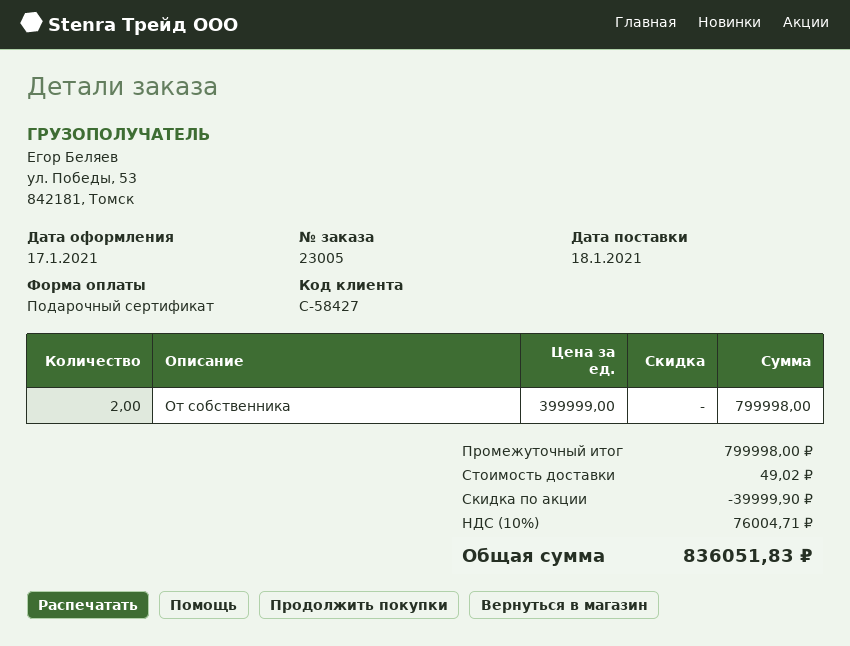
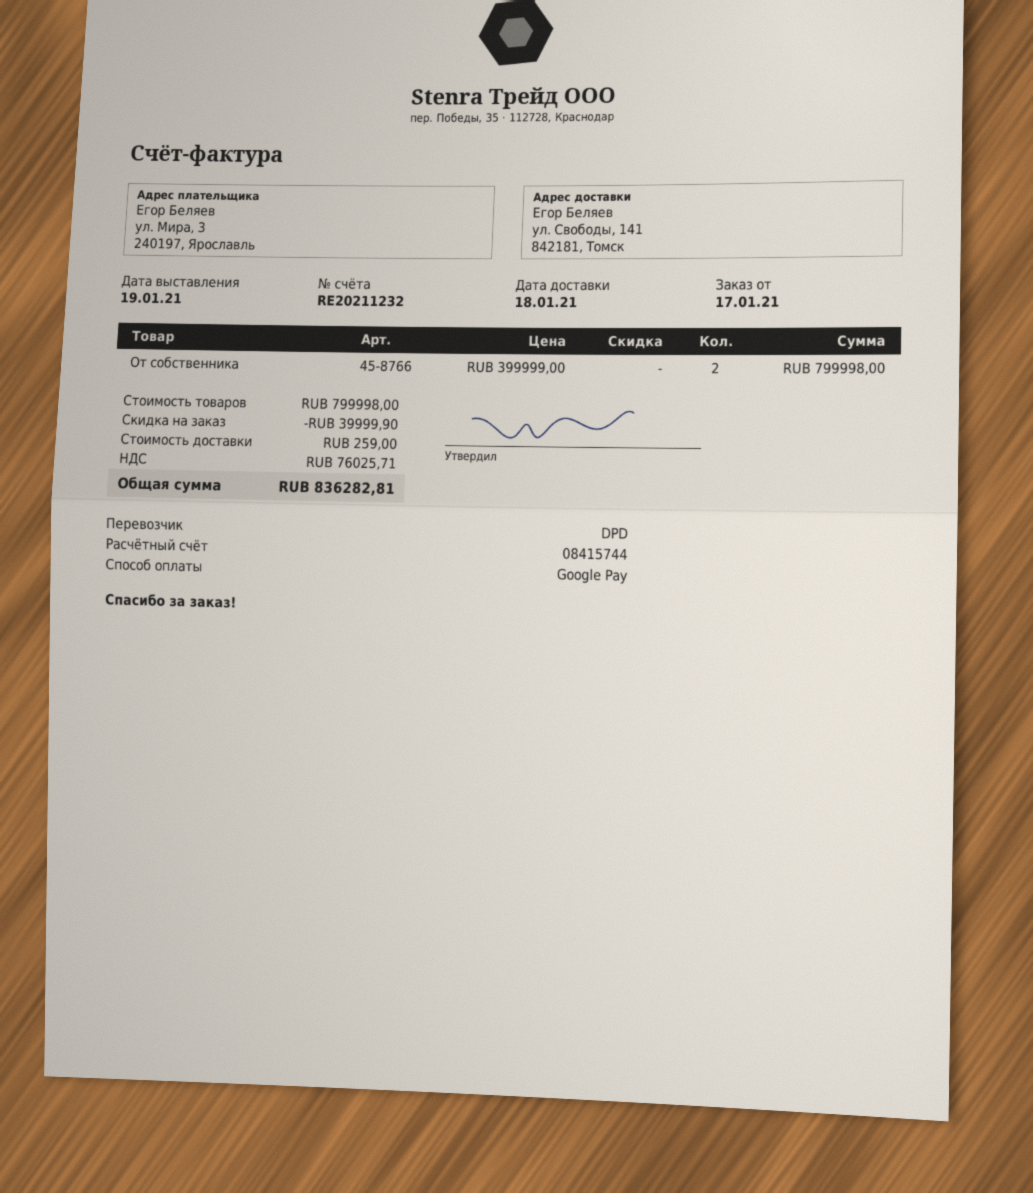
payment method: gift card -> Google Pay
ship to: ул. Победы, 53, 842181, Томск -> ул. Свободы, 141, 842181, Томск
shipping: 49.02 -> 259.00
tax: 76004.71 -> 76025.71
total: 836051.83 -> 836282.81

